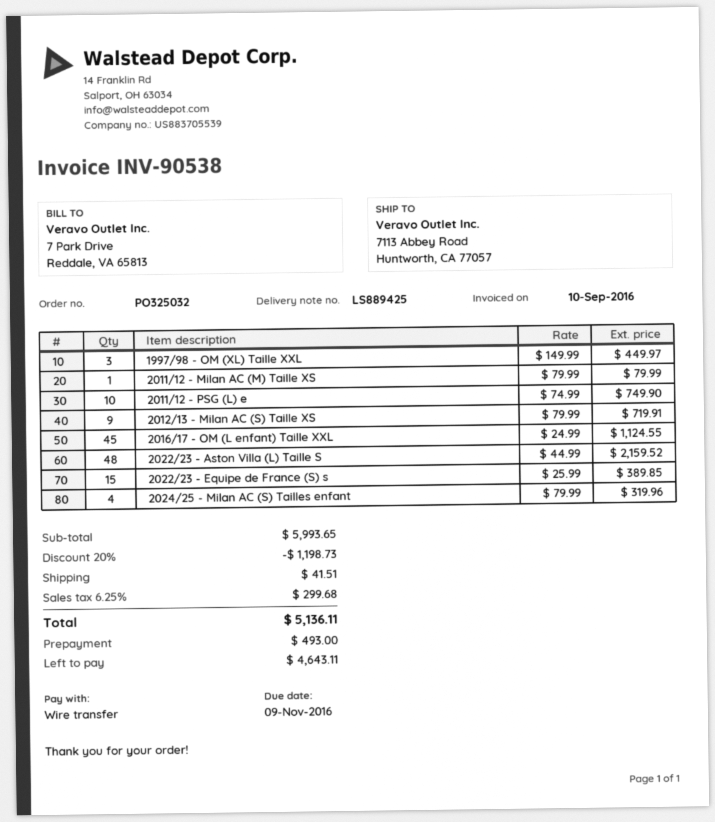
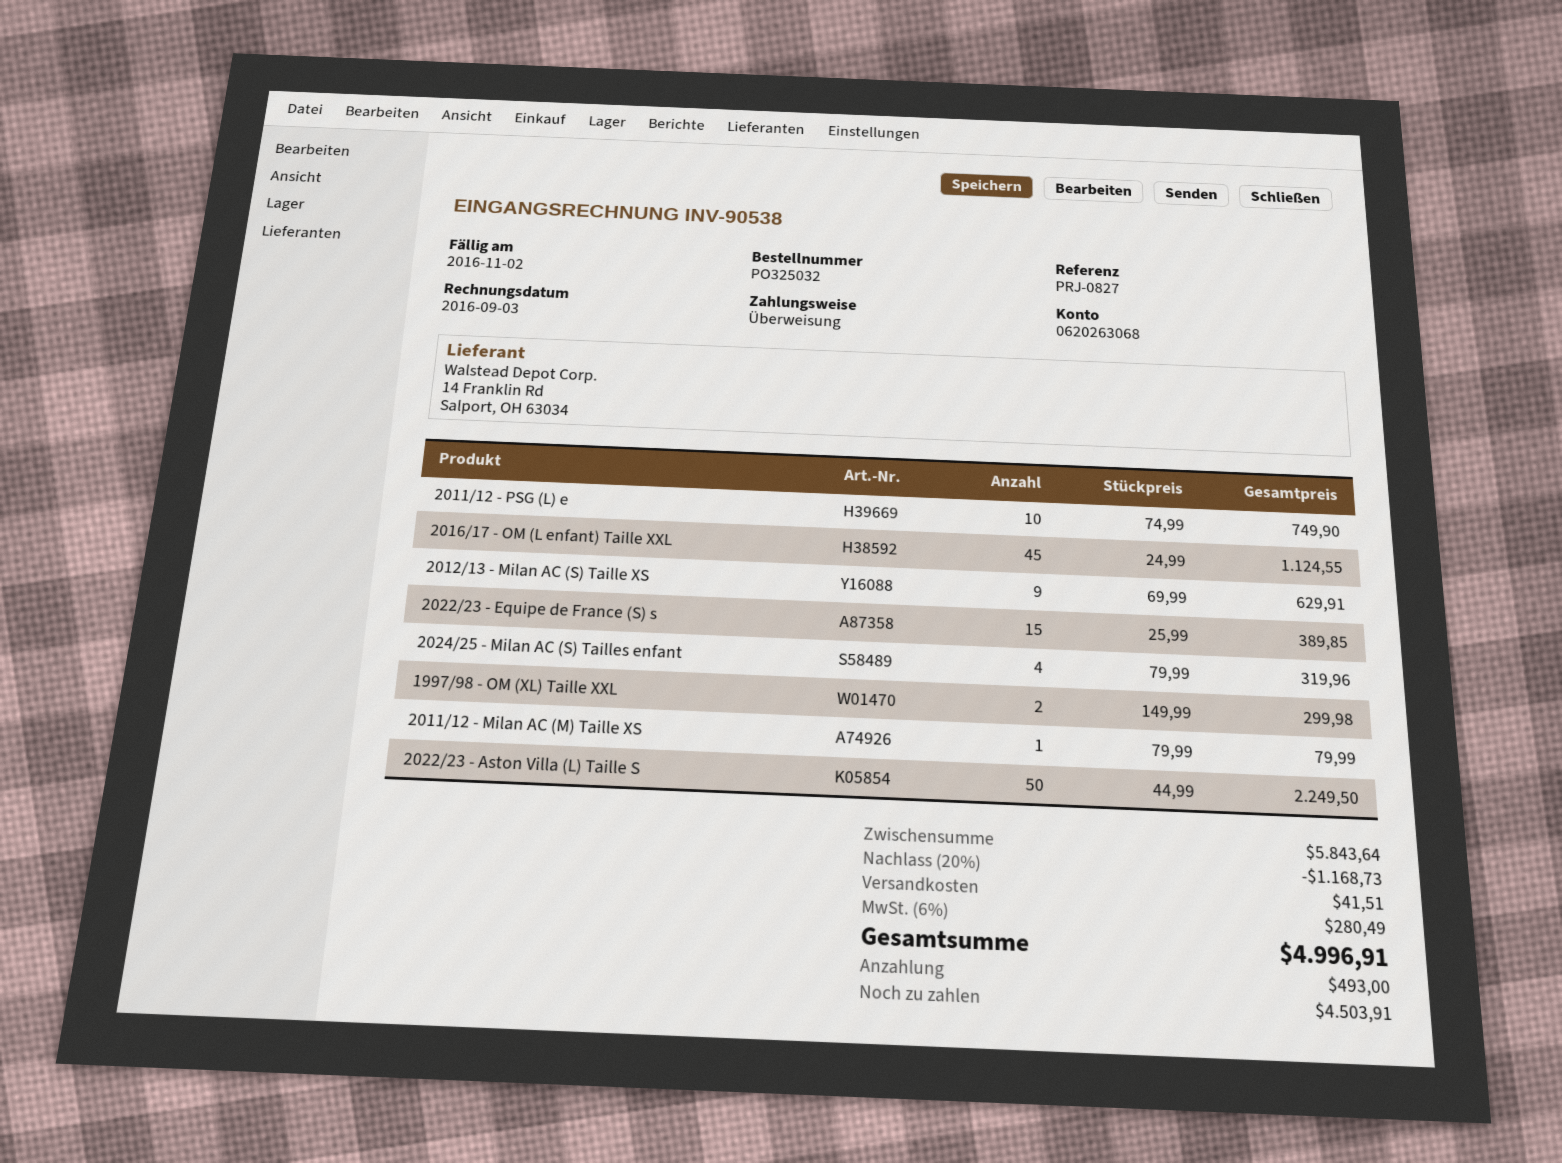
invoice date: 2016-09-10 -> 2016-09-03
due date: 2016-11-09 -> 2016-11-02
1997/98 - OM (XL) Taille XXL: 3 x 149.99 = 449.97 -> 2 x 149.99 = 299.98
2012/13 - Milan AC (S) Taille XS: 9 x 79.99 = 719.91 -> 9 x 69.99 = 629.91
2022/23 - Aston Villa (L) Taille S: 48 x 44.99 = 2159.52 -> 50 x 44.99 = 2249.50
subtotal: 5993.65 -> 5843.64
discount: 20% = 1198.73 -> 20% = 1168.73
tax: 6.25% = 299.68 -> 6% = 280.49
total: 5136.11 -> 4996.91
balance: 4643.11 -> 4503.91

